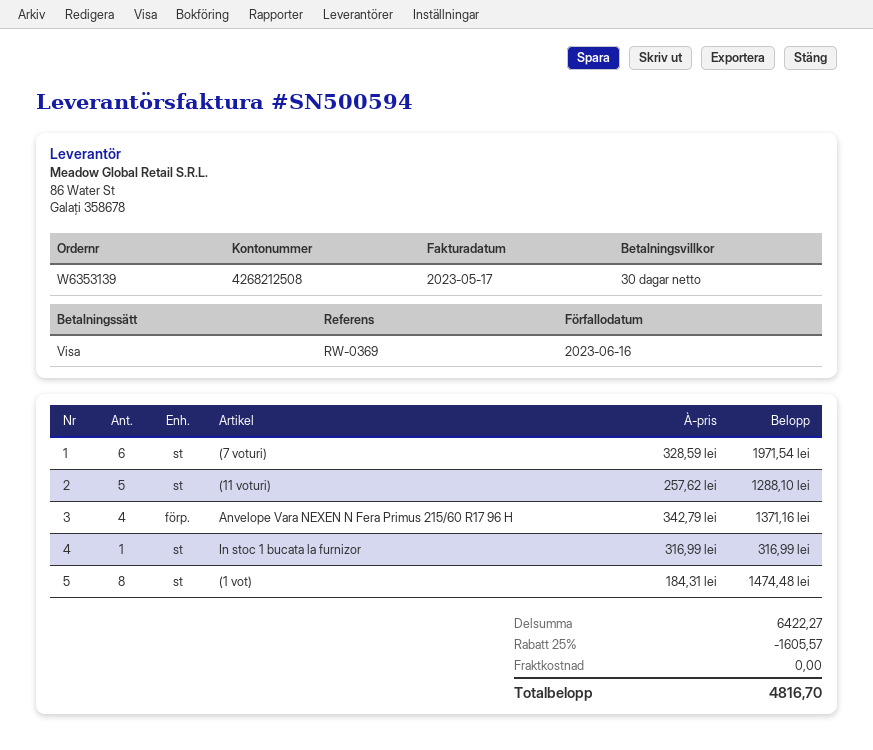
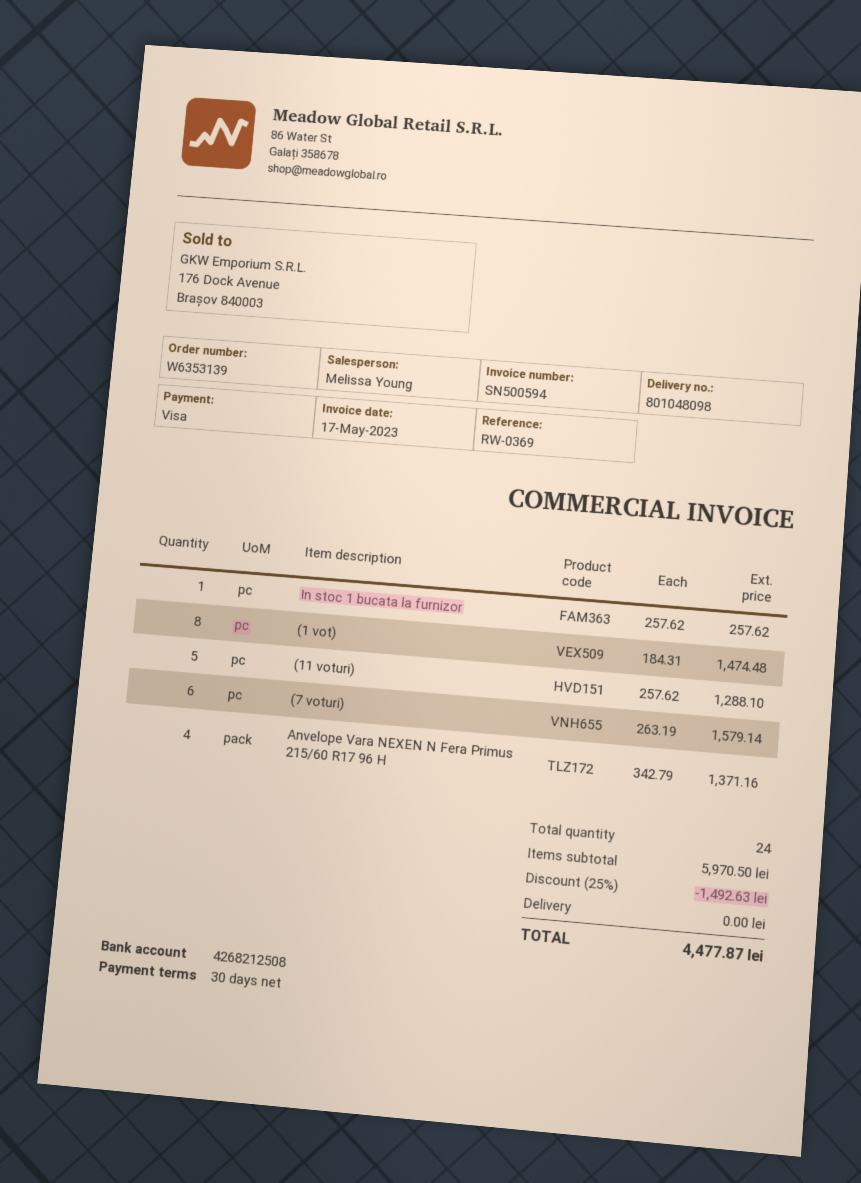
(7 voturi): 6 x 328.59 = 1971.54 -> 6 x 263.19 = 1579.14
In stoc 1 bucata la furnizor: 1 x 316.99 = 316.99 -> 1 x 257.62 = 257.62
subtotal: 6422.27 -> 5970.50
discount: 25% = 1605.57 -> 25% = 1492.63
total: 4816.70 -> 4477.87

